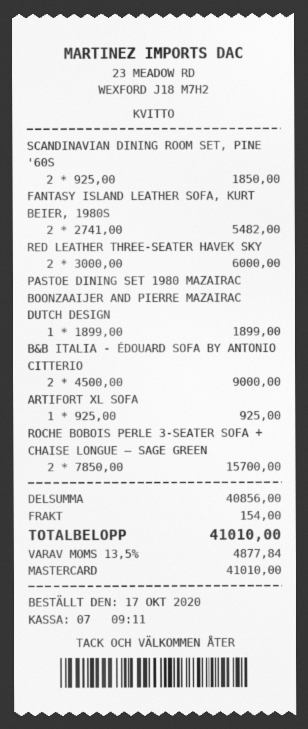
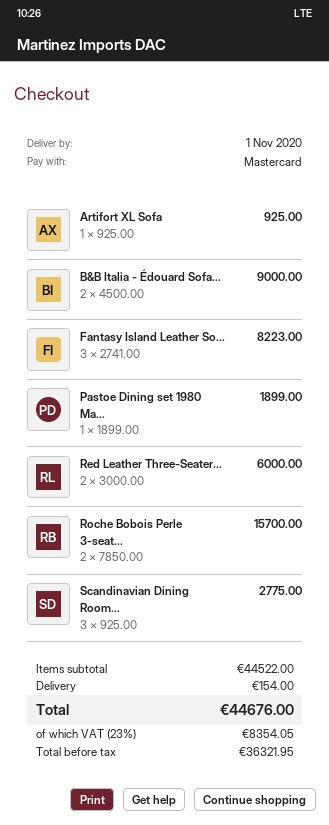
SCANDINAVIAN DINING ROOM SET, PINE '60S: 2 x 925.00 = 1850.00 -> 3 x 925.00 = 2775.00
FANTASY ISLAND LEATHER SOFA, KURT BEIER, 1980S: 2 x 2741.00 = 5482.00 -> 3 x 2741.00 = 8223.00
subtotal: 40856.00 -> 44522.00
tax: 13.5% = 4877.84 -> 23% = 8354.05
total: 41010.00 -> 44676.00

